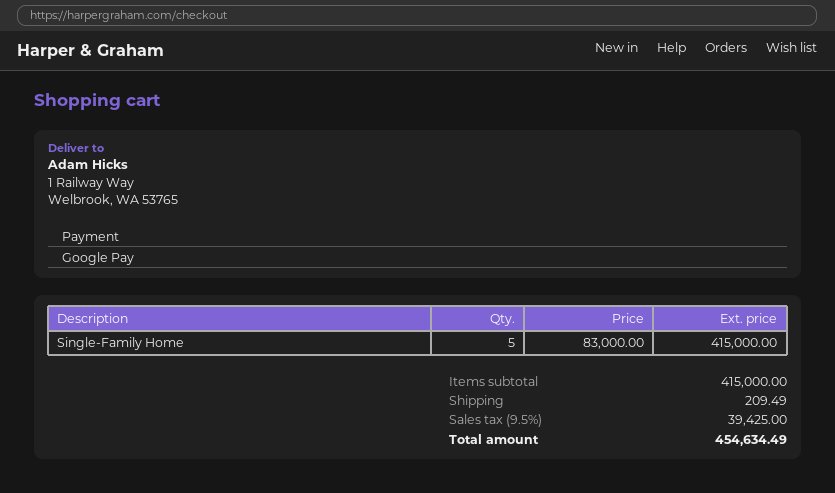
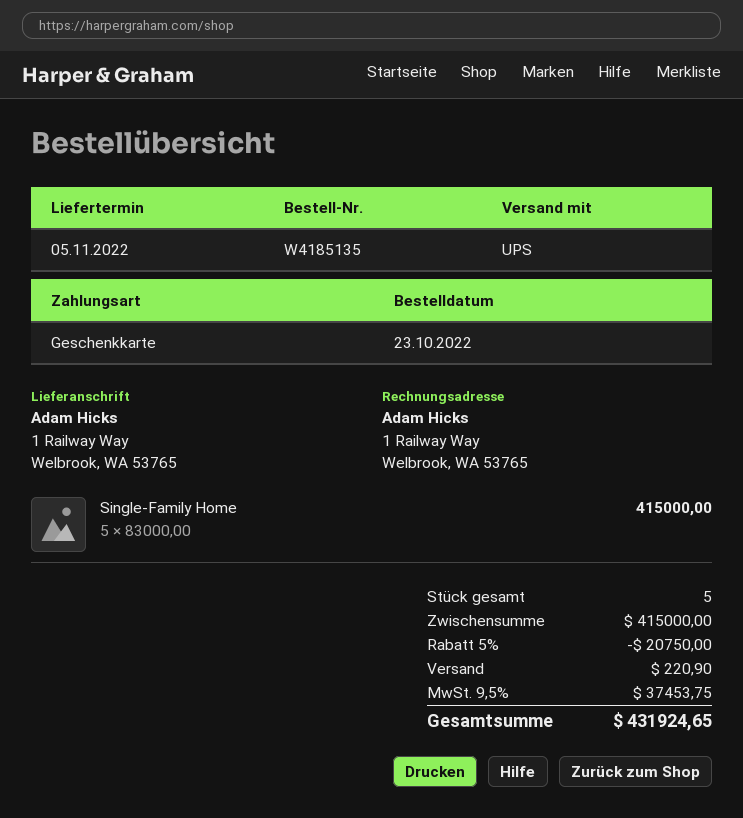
payment method: Google Pay -> gift card
discount: none -> 5% = 20750.00
shipping: 209.49 -> 220.90
tax: 9.5% = 39425.00 -> 9.5% = 37453.75
total: 454634.49 -> 431924.65

